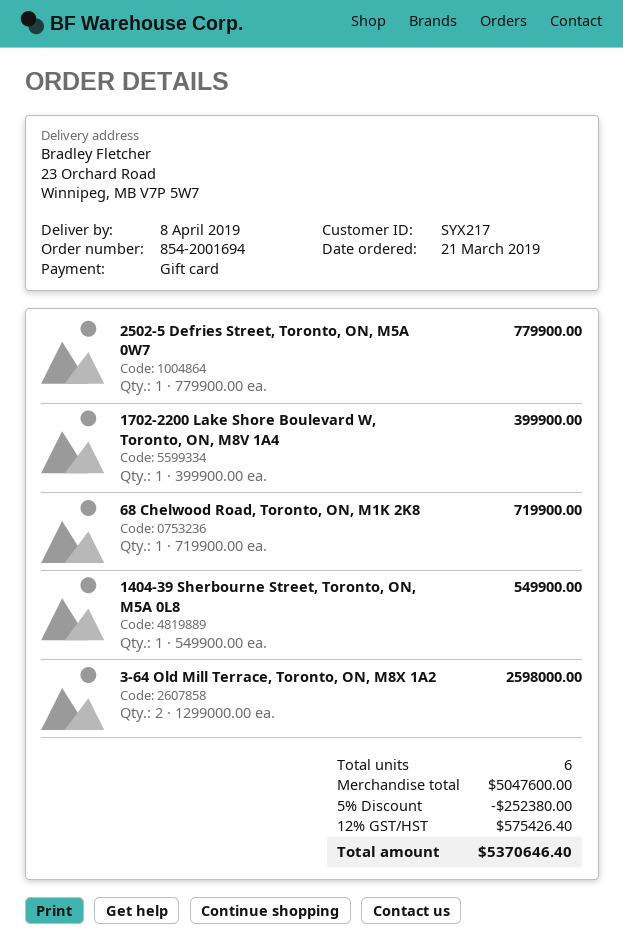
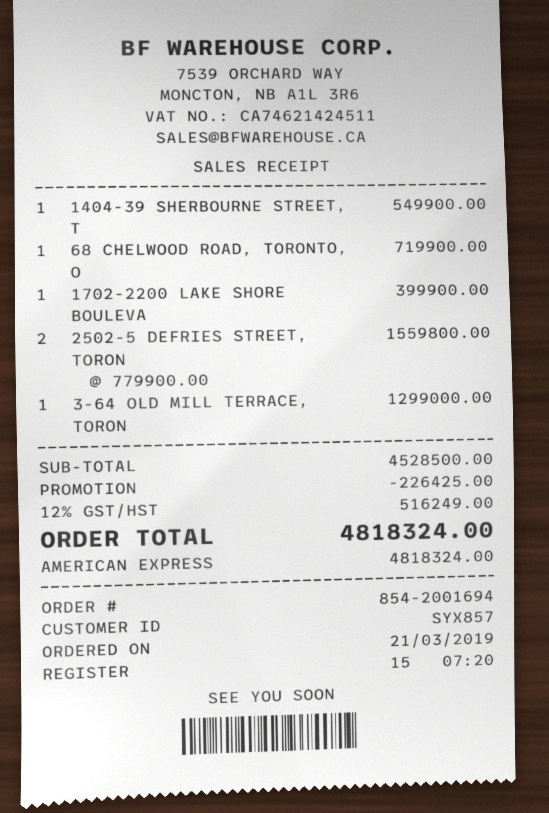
customer number: SYX217 -> SYX857
payment method: gift card -> American Express
2502-5 Defries Street, Toronto, ON, M5A 0W7: 1 x 779900.00 = 779900.00 -> 2 x 779900.00 = 1559800.00
3-64 Old Mill Terrace, Toronto, ON, M8X 1A2: 2 x 1299000.00 = 2598000.00 -> 1 x 1299000.00 = 1299000.00
subtotal: 5047600.00 -> 4528500.00
discount: 252380.00 -> 226425.00
tax: 12% = 575426.40 -> 12% = 516249.00
total: 5370646.40 -> 4818324.00

